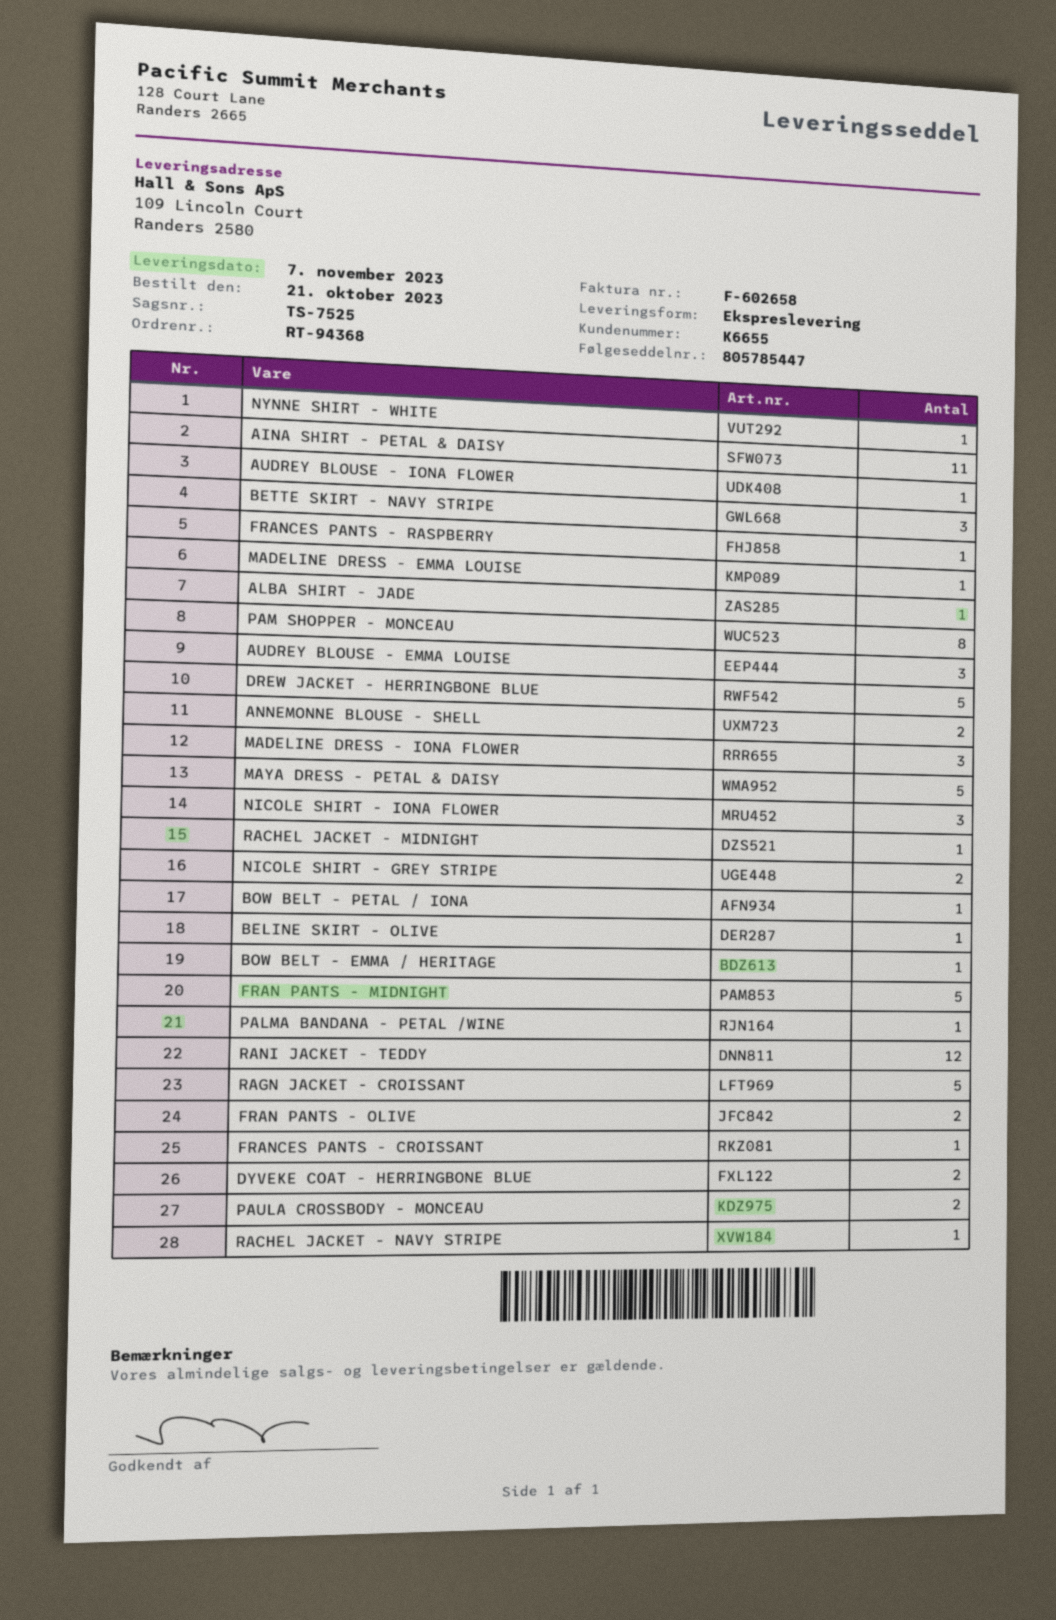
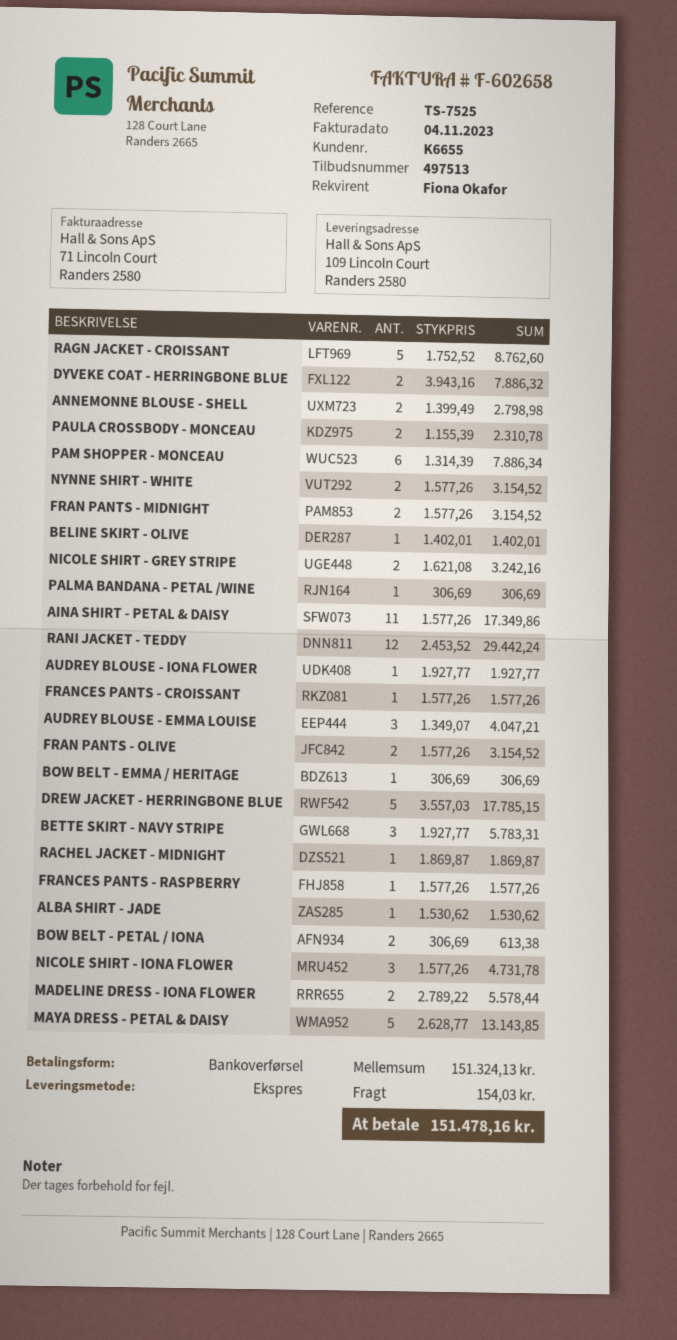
NYNNE SHIRT - WHITE: 1 -> 2
MADELINE DRESS - EMMA LOUISE: 1 -> none
PAM SHOPPER - MONCEAU: 8 -> 6
MADELINE DRESS - IONA FLOWER: 3 -> 2
BOW BELT - PETAL / IONA: 1 -> 2
FRAN PANTS - MIDNIGHT: 5 -> 2
RACHEL JACKET - NAVY STRIPE: 1 -> none

